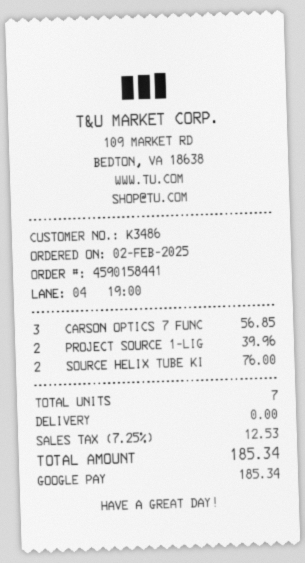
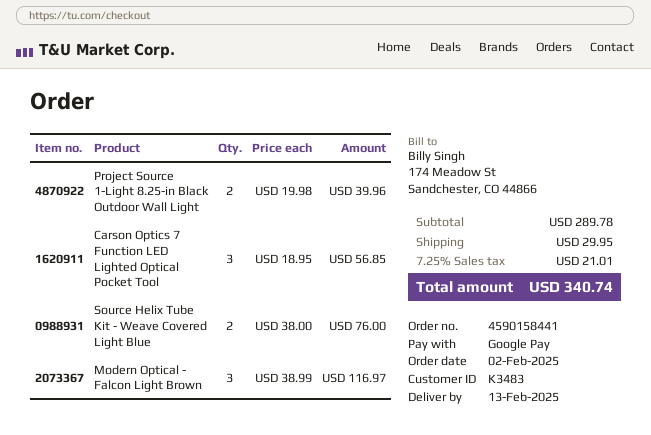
customer number: K3486 -> K3483
Modern Optical - Falcon Light Brown: none -> 3 for 116.97
shipping: 0.00 -> 29.95
tax: 7.25% = 12.53 -> 7.25% = 21.01
total: 185.34 -> 340.74

